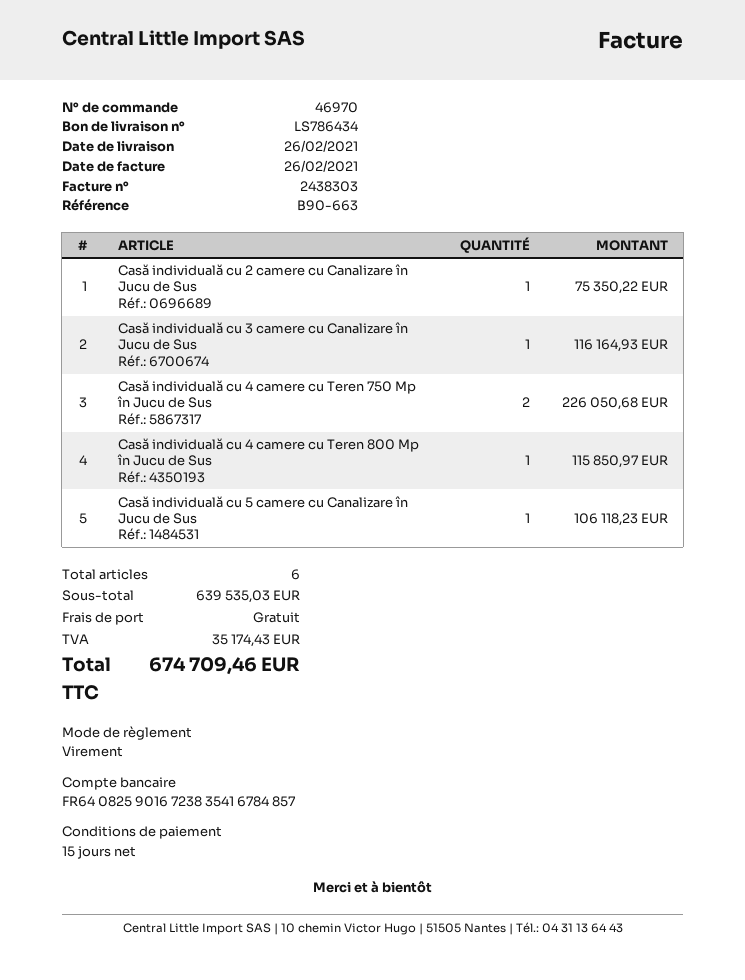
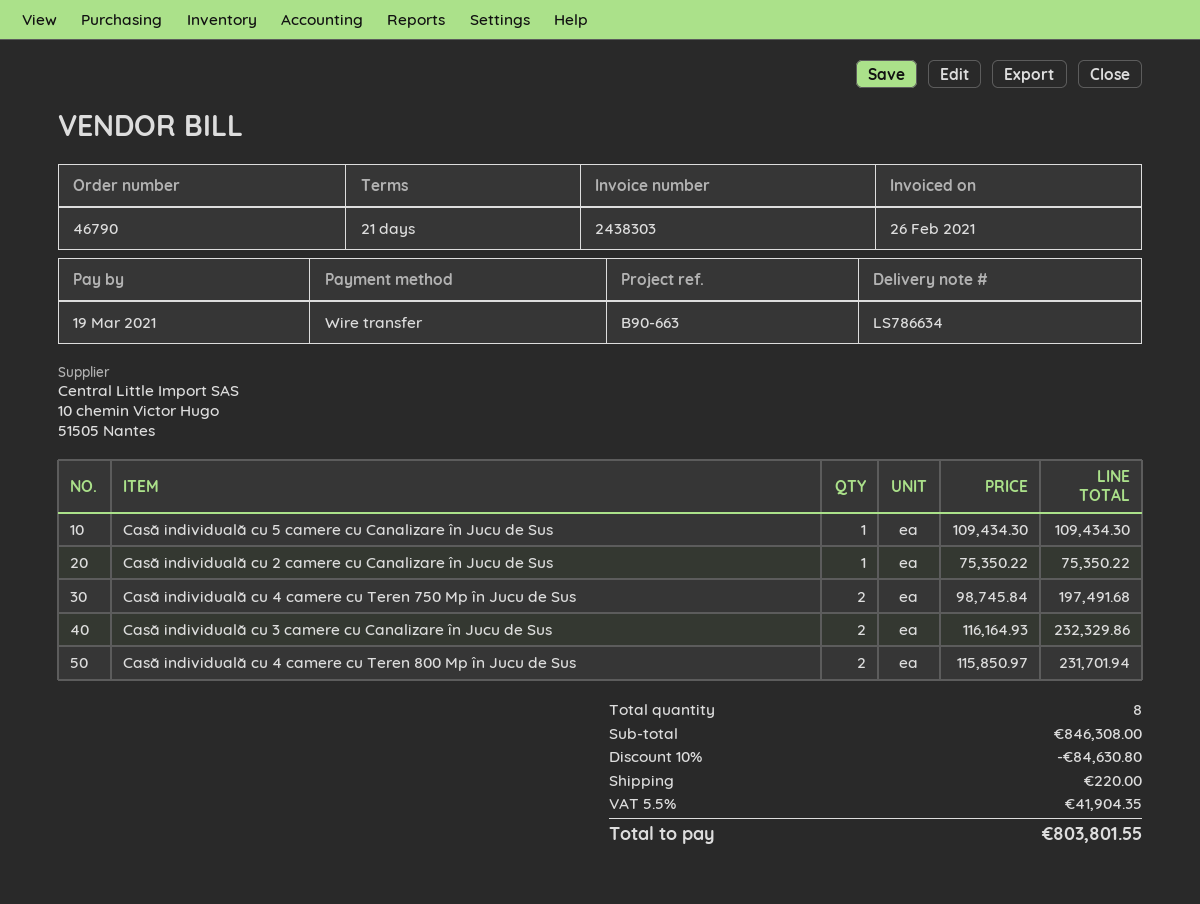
order number: 46970 -> 46790
delivery note number: LS786434 -> LS786634
payment terms: 15 days -> 21 days
Casă individuală cu 3 camere cu Canalizare în Jucu de Sus: 1 for 116164.93 -> 2 for 232329.86
Casă individuală cu 4 camere cu Teren 750 Mp în Jucu de Sus: 2 for 226050.68 -> 2 for 197491.68
Casă individuală cu 4 camere cu Teren 800 Mp în Jucu de Sus: 1 for 115850.97 -> 2 for 231701.94
Casă individuală cu 5 camere cu Canalizare în Jucu de Sus: 1 for 106118.23 -> 1 for 109434.30
total quantity: 6 -> 8
subtotal: 639535.03 -> 846308.00
discount: none -> 10% = 84630.80
shipping: 0.00 -> 220.00
tax: 35174.43 -> 41904.35
total: 674709.46 -> 803801.55

